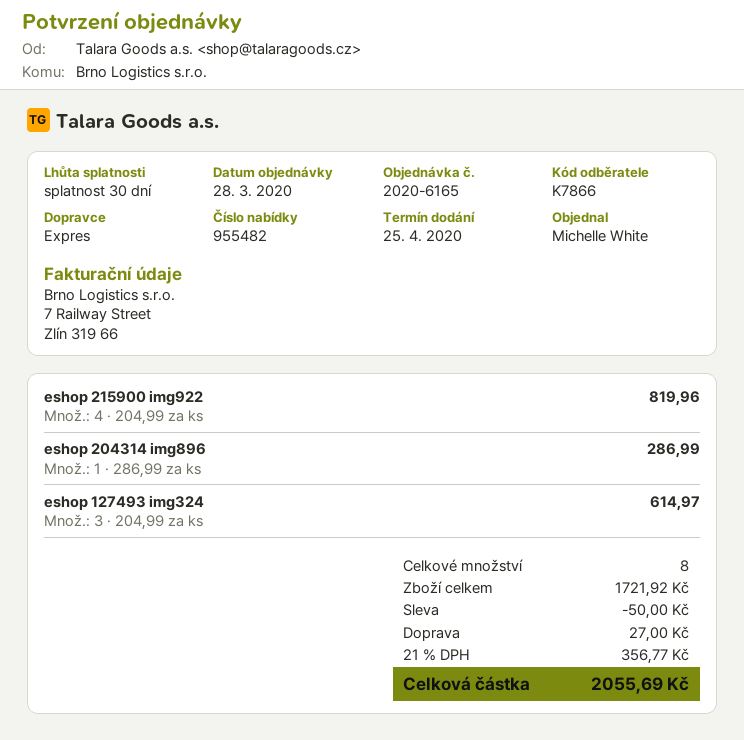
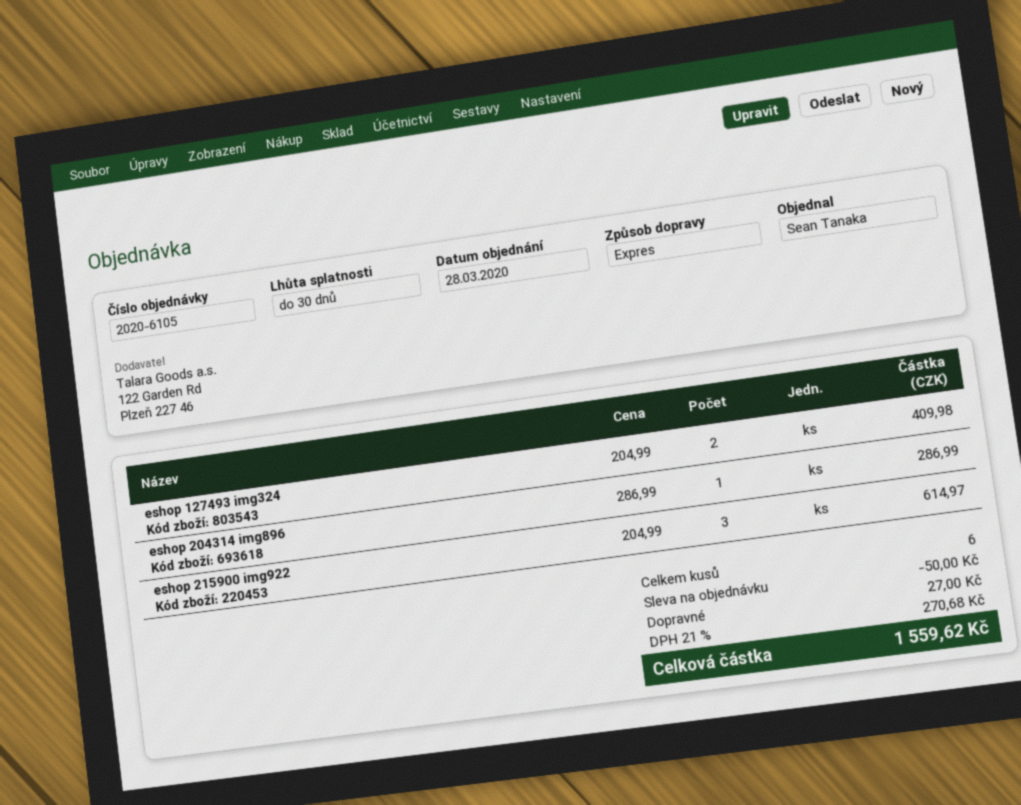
order number: 2020-6165 -> 2020-6105
ordered by: Michelle White -> Sean Tanaka
eshop 215900 img922: 4 x 204.99 = 819.96 -> 3 x 204.99 = 614.97
eshop 127493 img324: 3 x 204.99 = 614.97 -> 2 x 204.99 = 409.98
total quantity: 8 -> 6
tax: 21% = 356.77 -> 21% = 270.68
total: 2055.69 -> 1559.62

